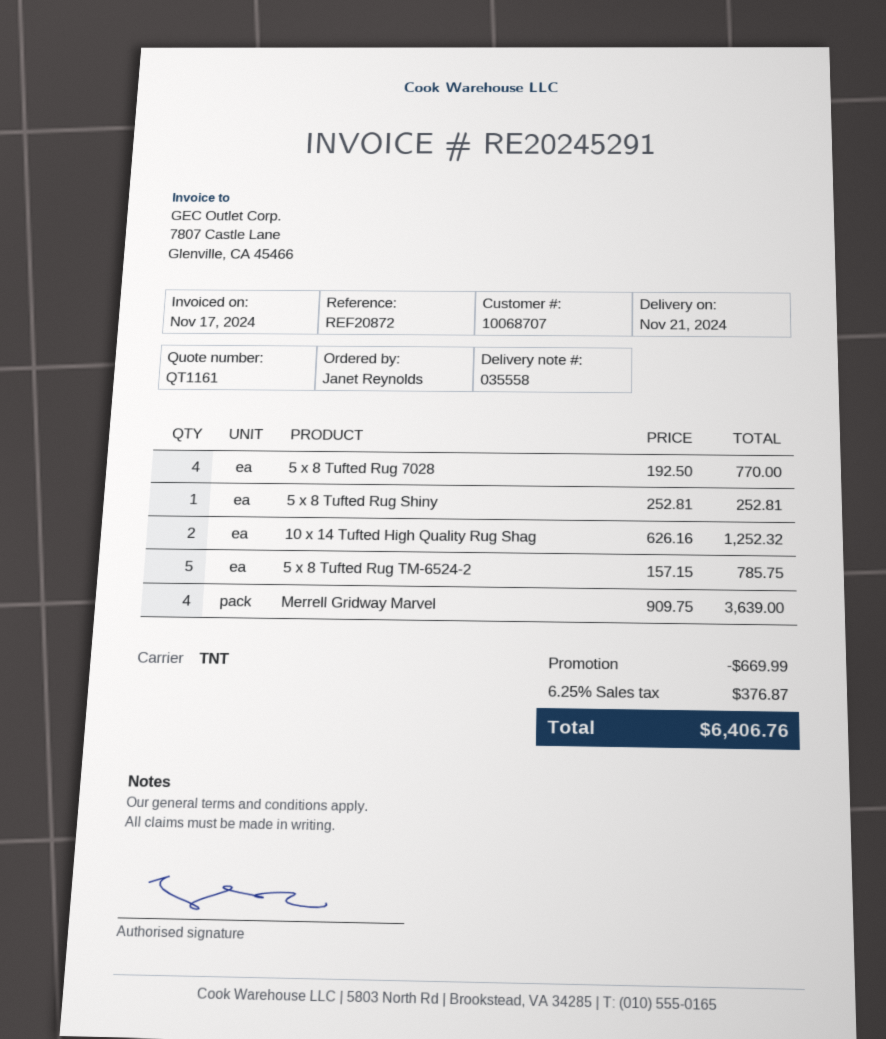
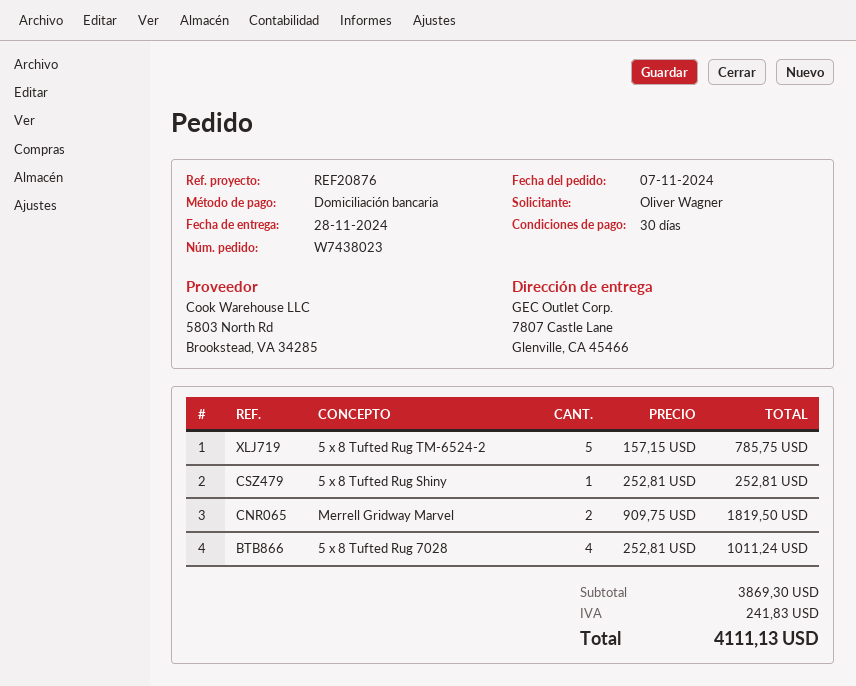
delivery date: 2024-11-21 -> 2024-11-28
reference: REF20872 -> REF20876
ordered by: Janet Reynolds -> Oliver Wagner
5 x 8 Tufted Rug 7028: 4 x 192.50 = 770.00 -> 4 x 252.81 = 1011.24
10 x 14 Tufted High Quality Rug Shag: 2 x 626.16 = 1252.32 -> none
Merrell Gridway Marvel: 4 x 909.75 = 3639.00 -> 2 x 909.75 = 1819.50
discount: 669.99 -> none
tax: 376.87 -> 241.83
total: 6406.76 -> 4111.13

